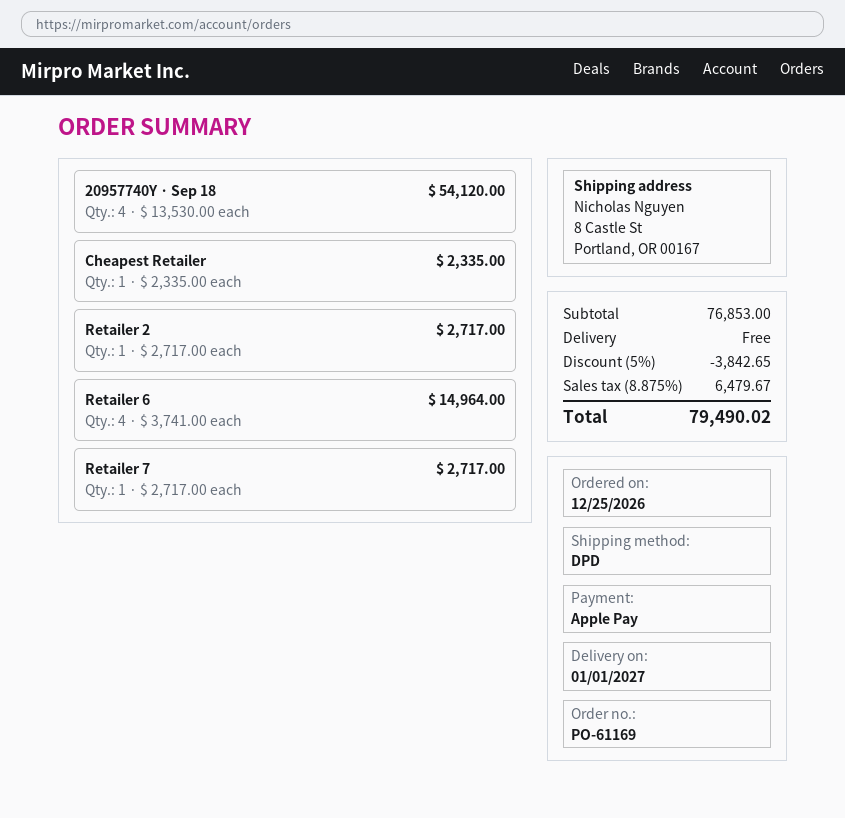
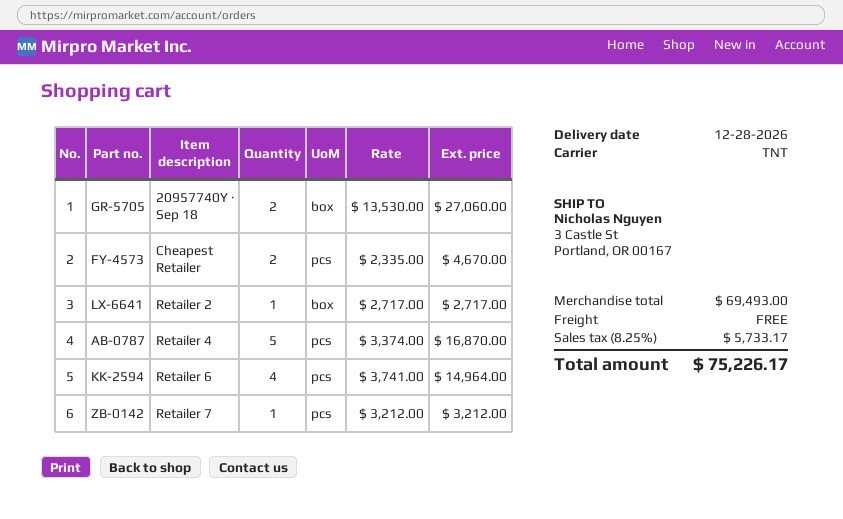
delivery date: 2027-01-01 -> 2026-12-28
shipping method: DPD -> TNT
ship to: 8 Castle St, Portland, OR 00167 -> 3 Castle St, Portland, OR 00167
20957740Y · Sep 18: 4 x 13530.00 = 54120.00 -> 2 x 13530.00 = 27060.00
Cheapest Retailer: 1 x 2335.00 = 2335.00 -> 2 x 2335.00 = 4670.00
Retailer 7: 1 x 2717.00 = 2717.00 -> 1 x 3212.00 = 3212.00
Retailer 4: none -> 5 x 3374.00 = 16870.00
subtotal: 76853.00 -> 69493.00
discount: 5% = 3842.65 -> none
tax: 8.875% = 6479.67 -> 8.25% = 5733.17
total: 79490.02 -> 75226.17

